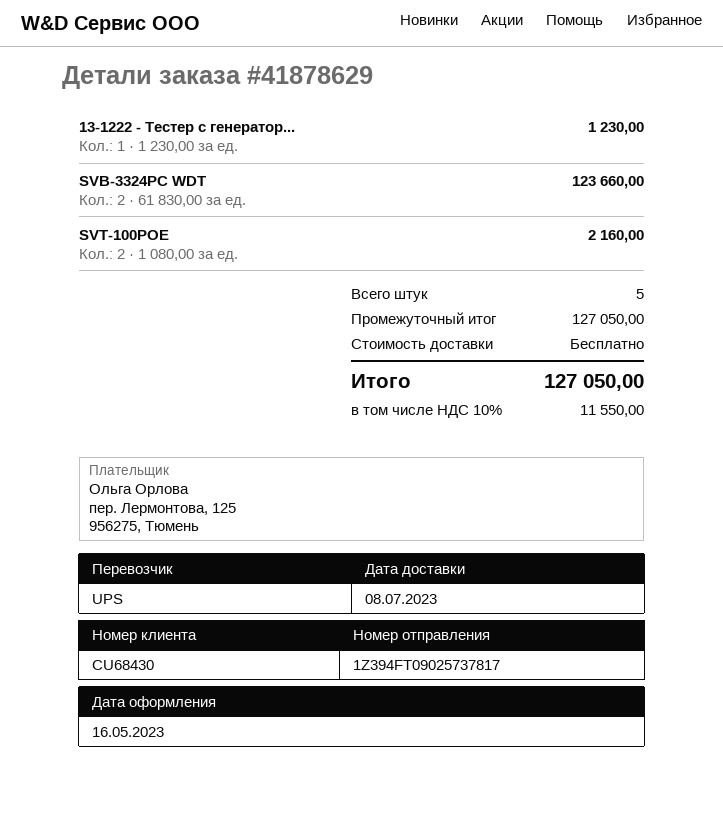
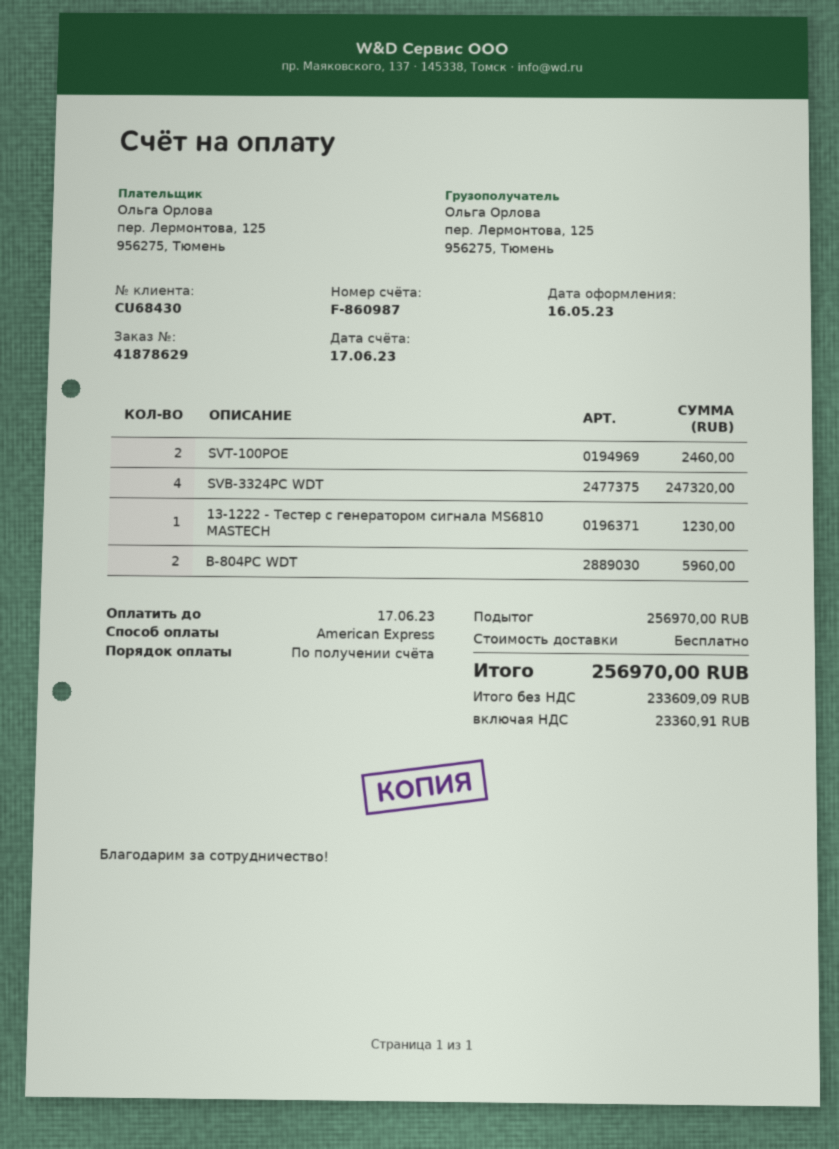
SVB-3324PC WDT: 2 for 123660.00 -> 4 for 247320.00
SVT-100POE: 2 for 2160.00 -> 2 for 2460.00
B-804PС WDT: none -> 2 for 5960.00
subtotal: 127050.00 -> 256970.00
tax: 11550.00 -> 23360.91
total: 127050.00 -> 256970.00

